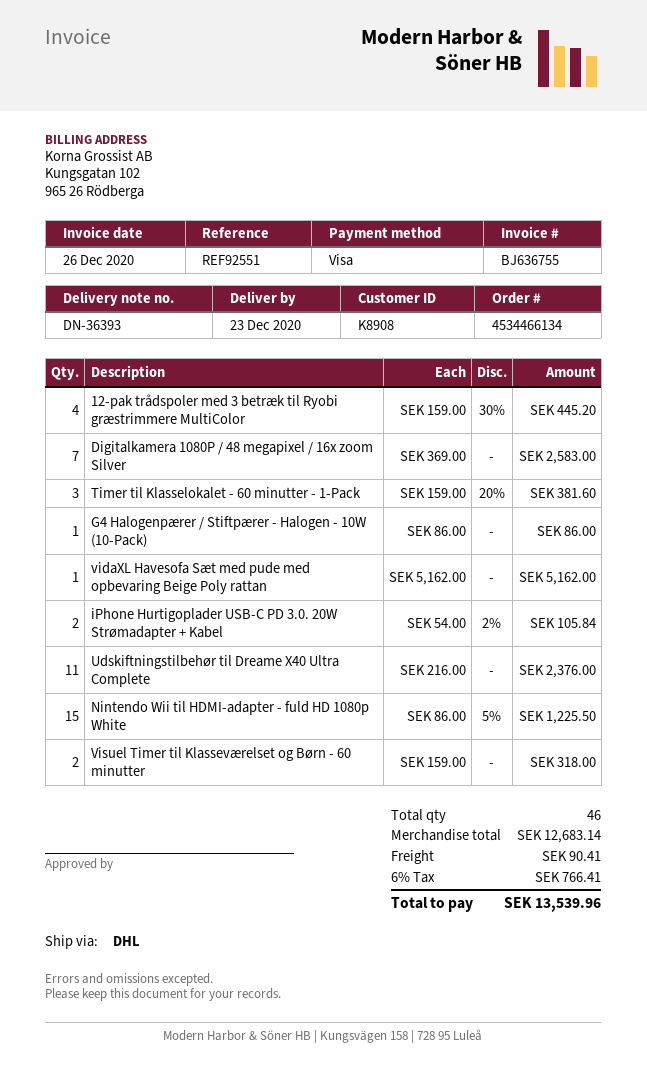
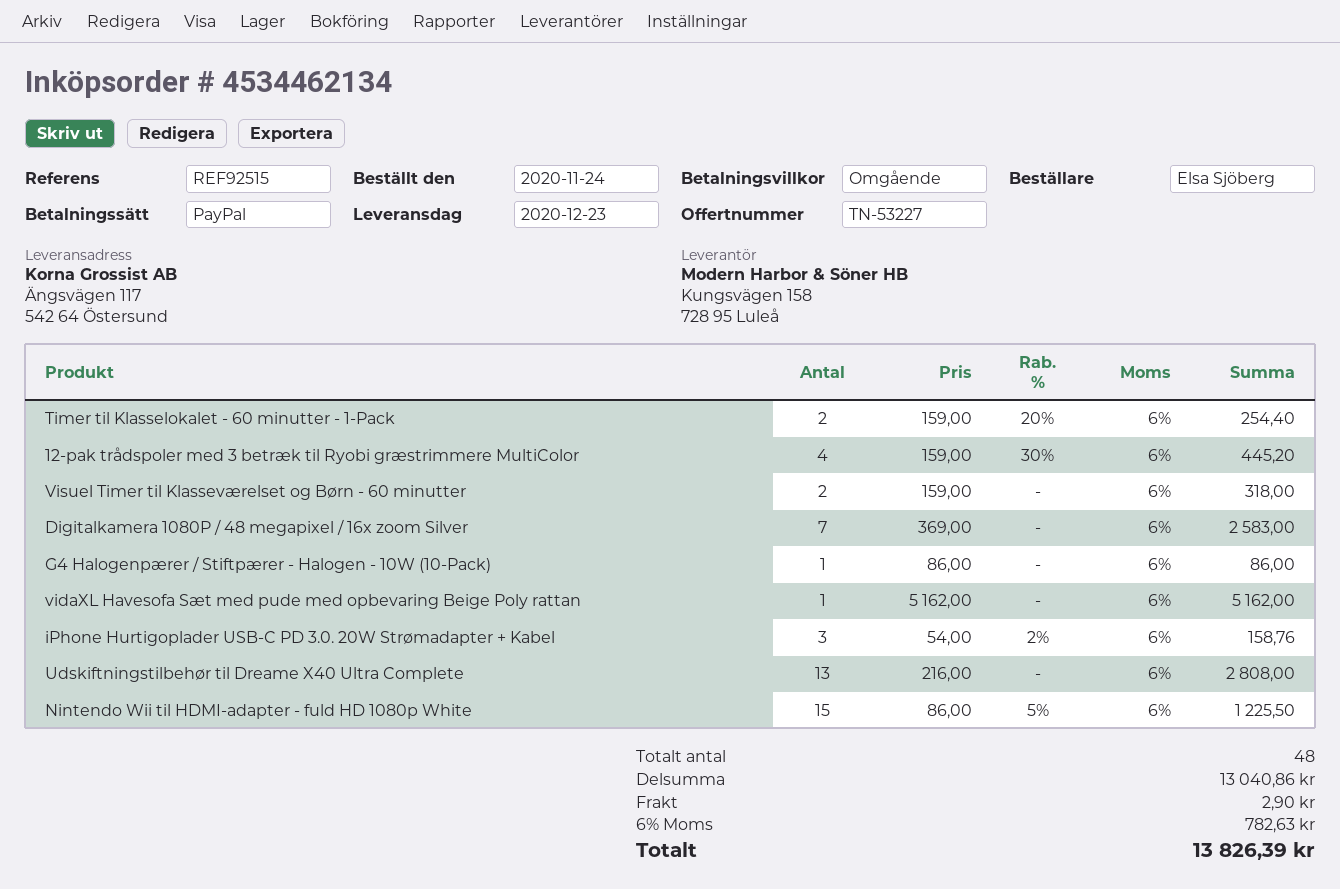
order number: 4534466134 -> 4534462134
reference: REF92551 -> REF92515
payment method: Visa -> PayPal
Timer til Klasselokalet - 60 minutter - 1-Pack: 3 x 159.00 - 20% = 381.60 -> 2 x 159.00 - 20% = 254.40
iPhone Hurtigoplader USB-C PD 3.0. 20W Strømadapter + Kabel: 2 x 54.00 - 2% = 105.84 -> 3 x 54.00 - 2% = 158.76
Udskiftningstilbehør til Dreame X40 Ultra Complete: 11 x 216.00 = 2376.00 -> 13 x 216.00 = 2808.00
total quantity: 46 -> 48
subtotal: 12683.14 -> 13040.86
shipping: 90.41 -> 2.90
tax: 6% = 766.41 -> 6% = 782.63
total: 13539.96 -> 13826.39

